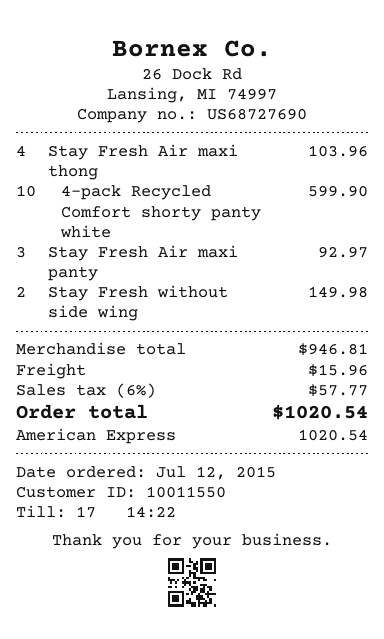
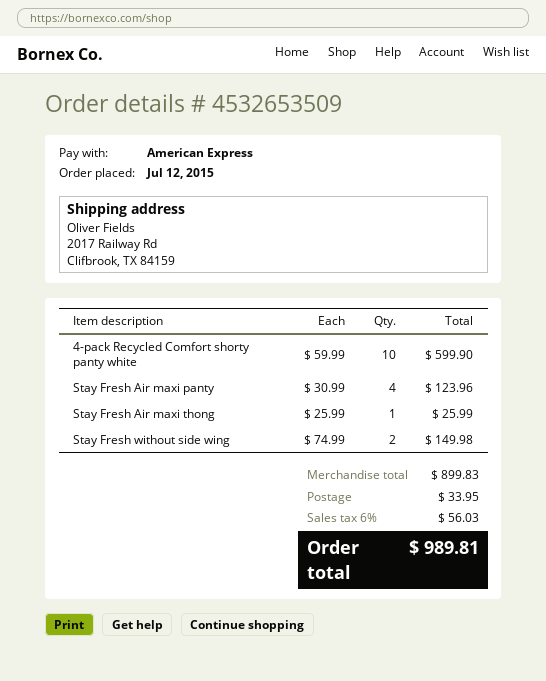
Stay Fresh Air maxi thong: 4 for 103.96 -> 1 for 25.99
Stay Fresh Air maxi panty: 3 for 92.97 -> 4 for 123.96
subtotal: 946.81 -> 899.83
shipping: 15.96 -> 33.95
tax: 6% = 57.77 -> 6% = 56.03
total: 1020.54 -> 989.81

